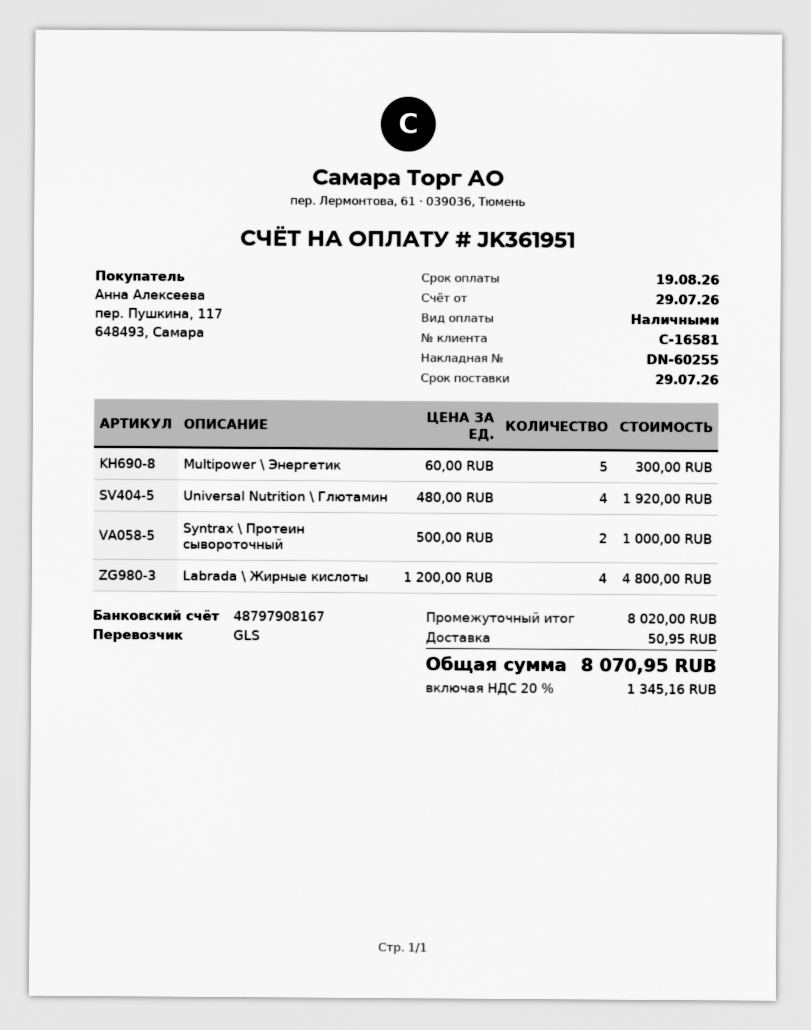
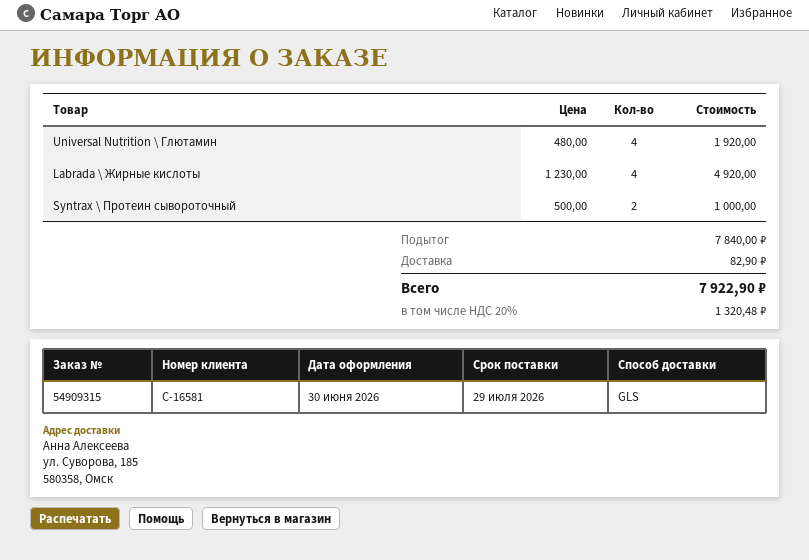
Multipower \ Энергетик: 5 x 60.00 = 300.00 -> none
Labrada \ Жирные кислоты: 4 x 1200.00 = 4800.00 -> 4 x 1230.00 = 4920.00
subtotal: 8020.00 -> 7840.00
shipping: 50.95 -> 82.90
tax: 20% = 1345.16 -> 20% = 1320.48
total: 8070.95 -> 7922.90

